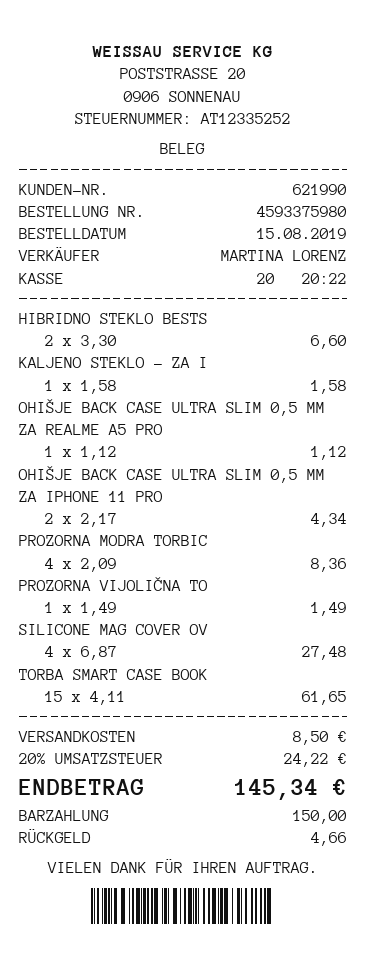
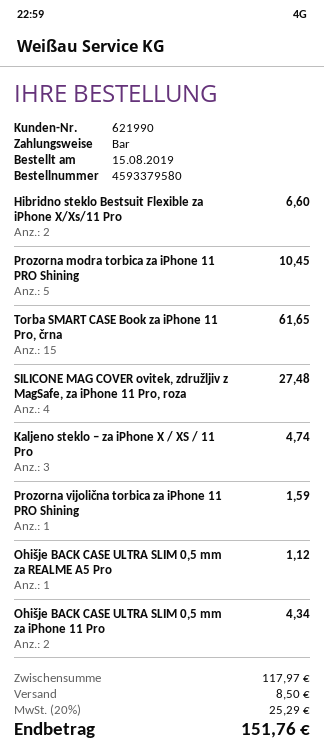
order number: 4593375980 -> 4593379580
KALJENO STEKLO – ZA I: 1 for 1.58 -> 3 for 4.74
PROZORNA MODRA TORBIC: 4 for 8.36 -> 5 for 10.45
PROZORNA VIJOLIČNA TO: 1 for 1.49 -> 1 for 1.59
tax: 20% = 24.22 -> 20% = 25.29
total: 145.34 -> 151.76

